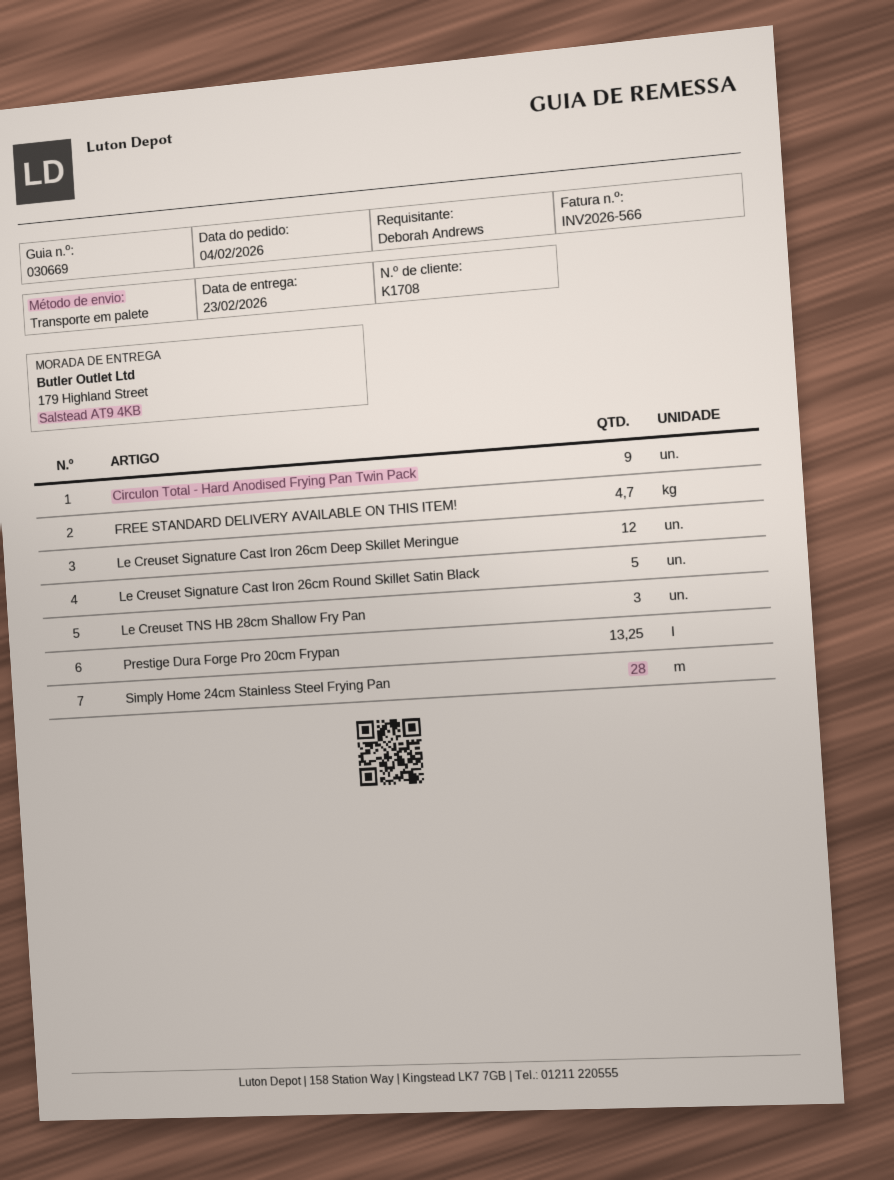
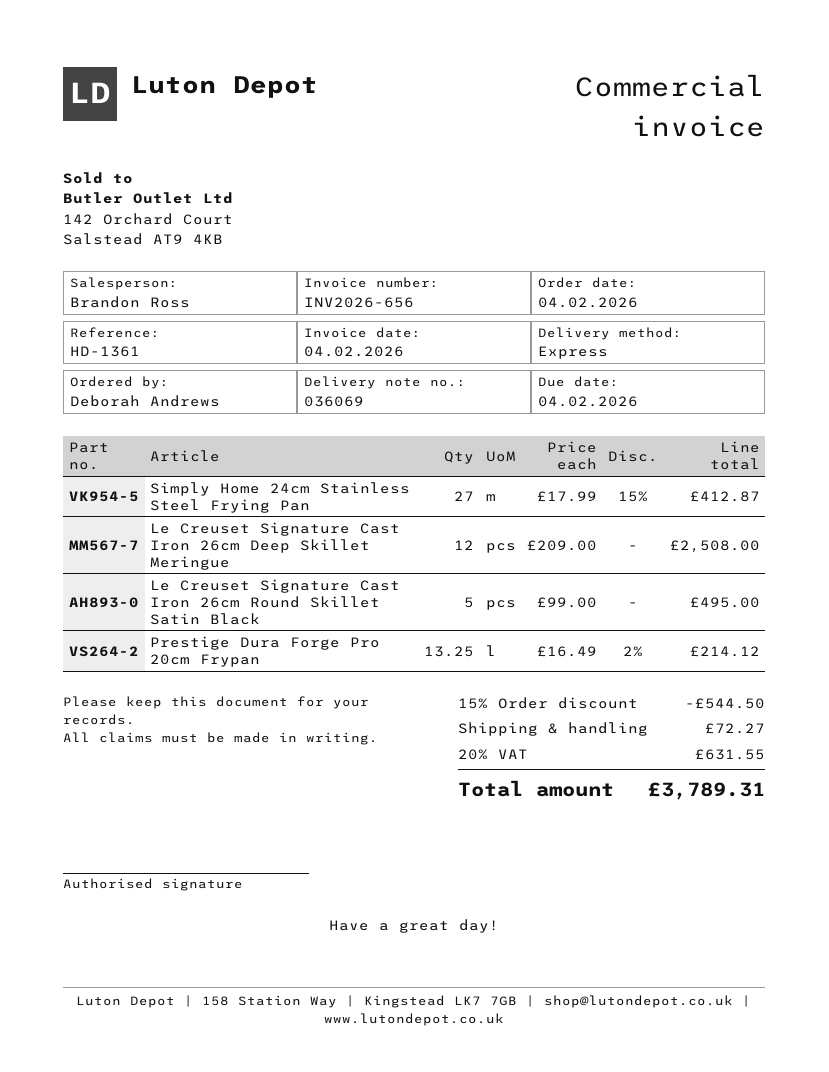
delivery note number: 030669 -> 036069
invoice number: INV2026-566 -> INV2026-656
shipping method: pallet freight -> express
Circulon Total - Hard Anodised Frying Pan Twin Pack: 9 -> none
FREE STANDARD DELIVERY AVAILABLE ON THIS ITEM!: 4.7 -> none
Le Creuset TNS HB 28cm Shallow Fry Pan: 3 -> none
Simply Home 24cm Stainless Steel Frying Pan: 28 -> 27

